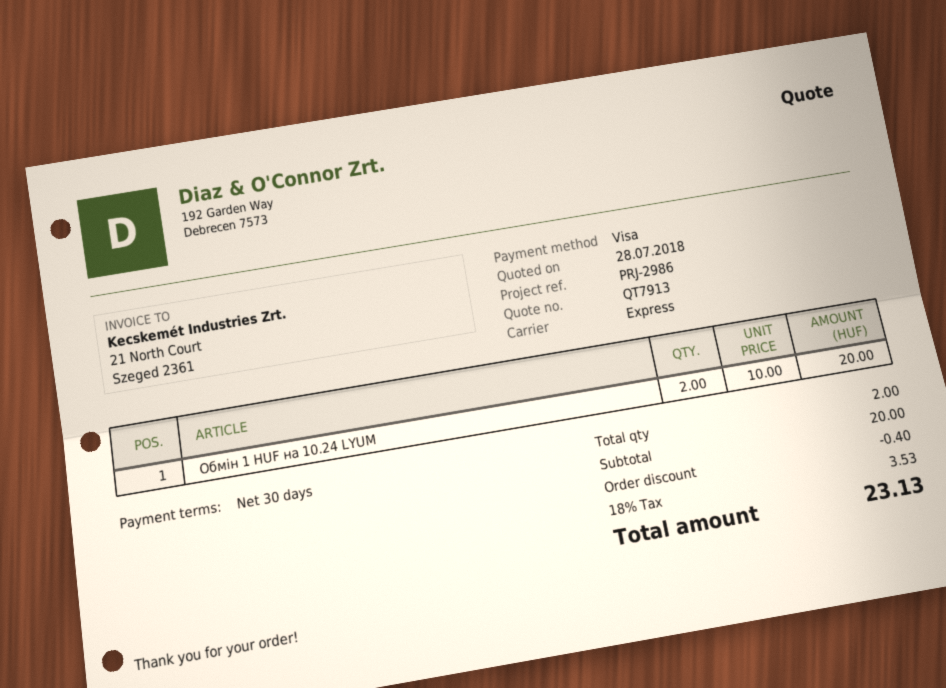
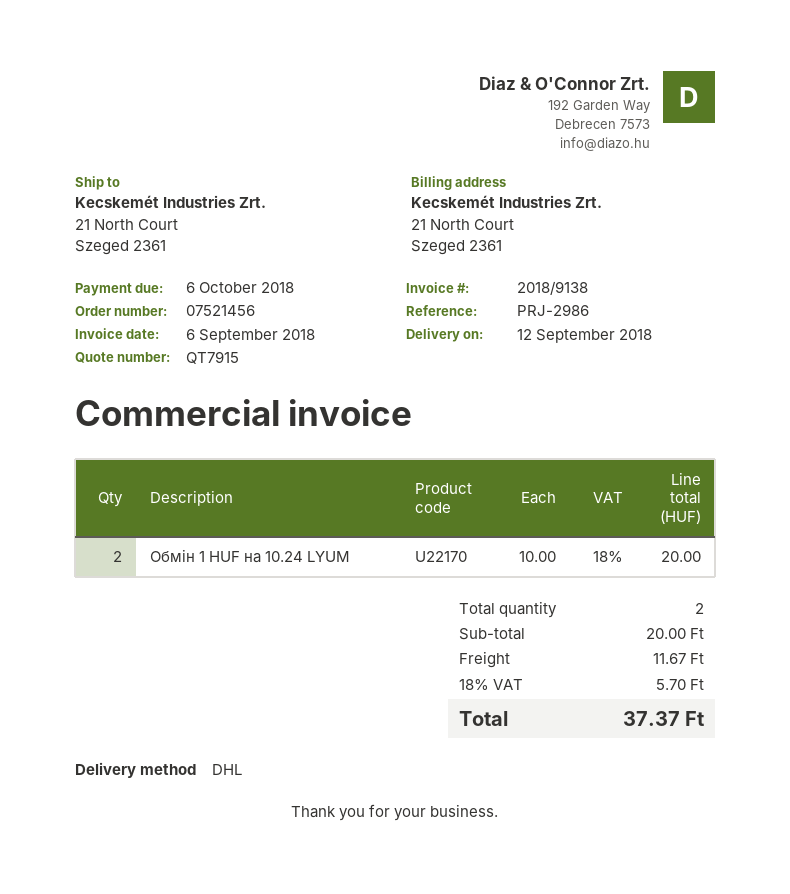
quote number: QT7913 -> QT7915
shipping method: express -> DHL
discount: 0.40 -> none
shipping: none -> 11.67
tax: 18% = 3.53 -> 18% = 5.70
total: 23.13 -> 37.37

